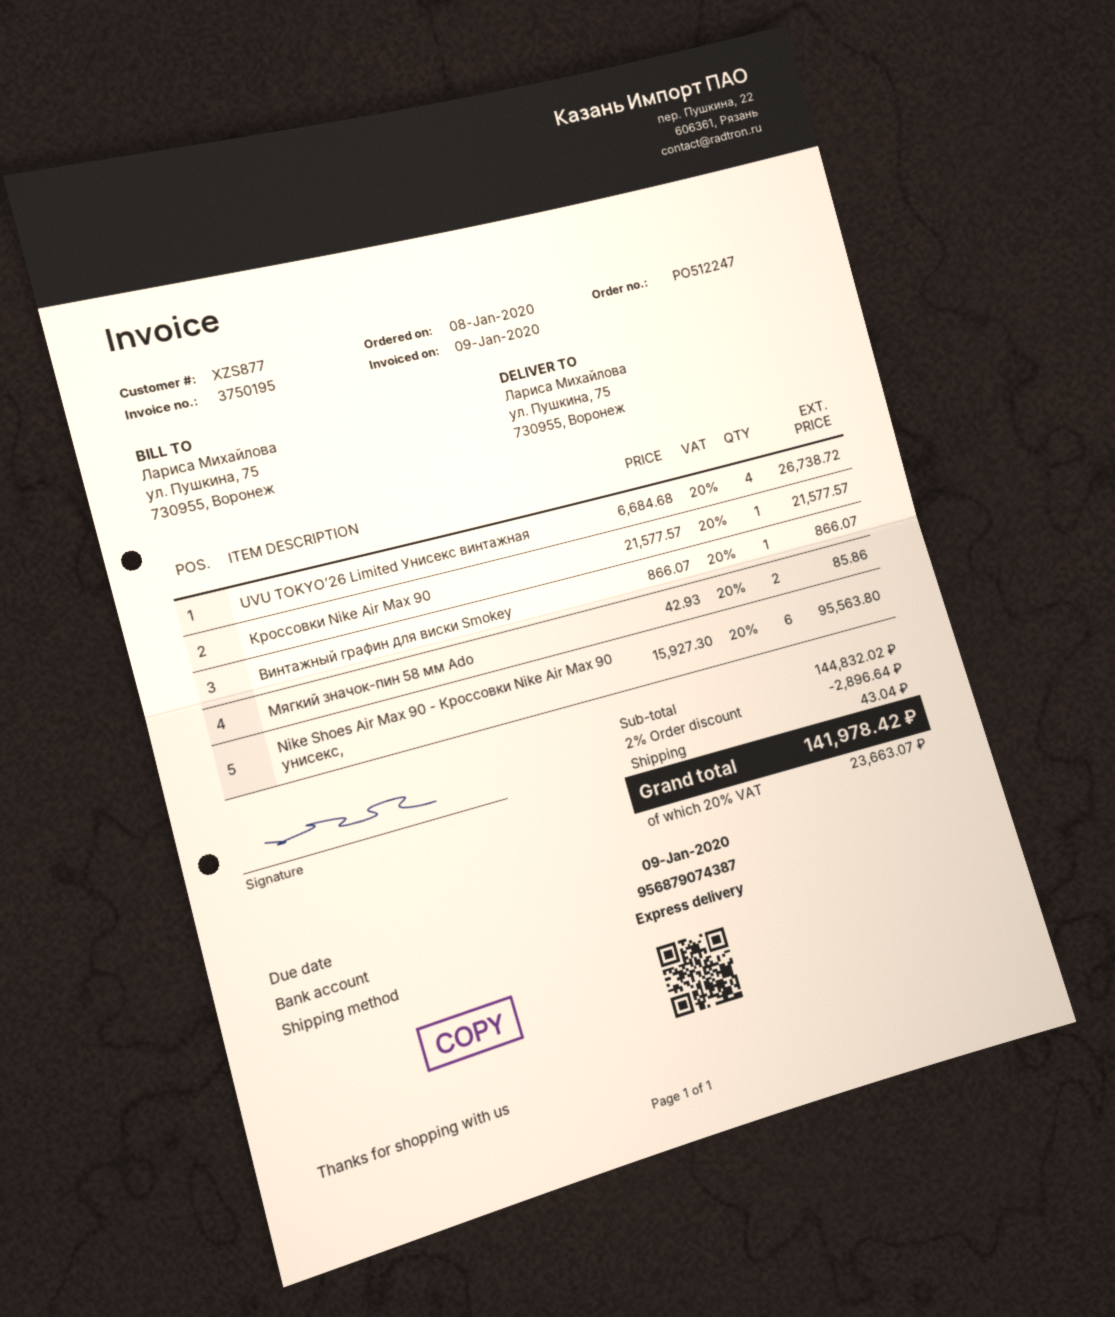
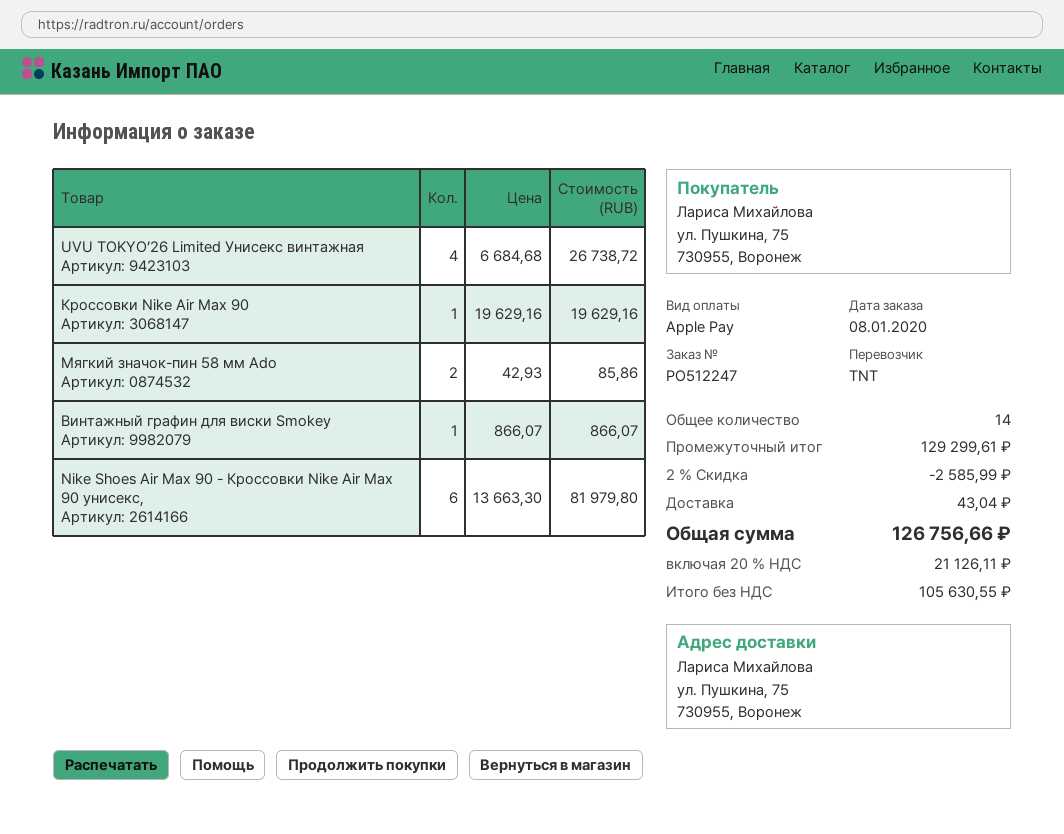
shipping method: express -> TNT
Кроссовки Nike Air Max 90: 1 x 21577.57 = 21577.57 -> 1 x 19629.16 = 19629.16
Nike Shoes Air Max 90 - Кроссовки Nike Air Max 90 унисекс,: 6 x 15927.30 = 95563.80 -> 6 x 13663.30 = 81979.80
subtotal: 144832.02 -> 129299.61
discount: 2% = 2896.64 -> 2% = 2585.99
tax: 20% = 23663.07 -> 20% = 21126.11
total: 141978.42 -> 126756.66

